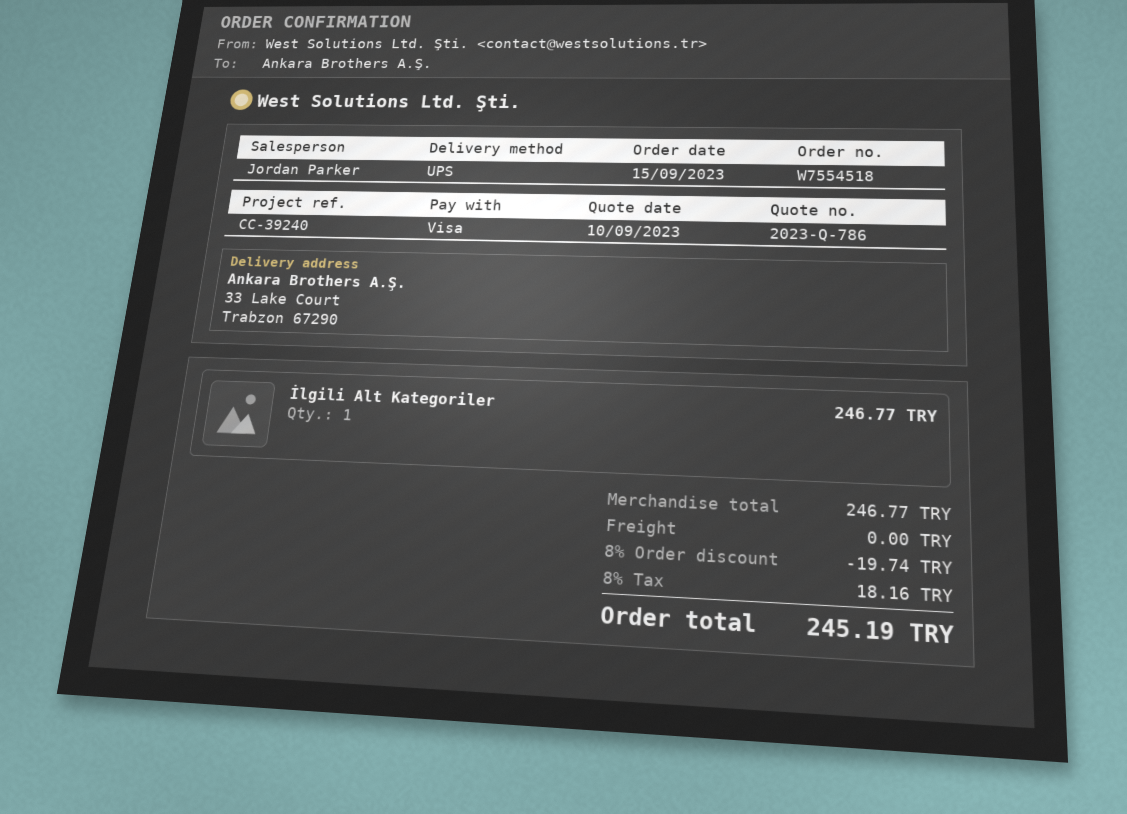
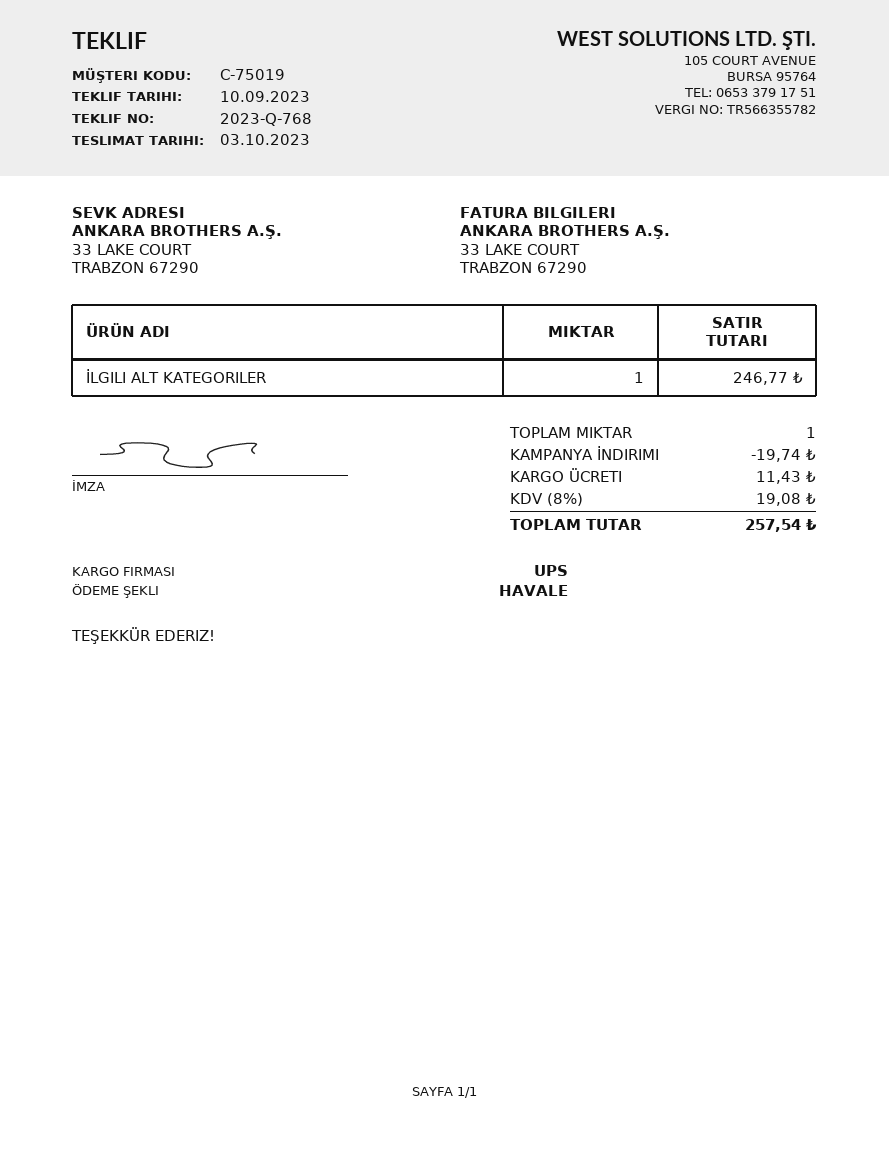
quote number: 2023-Q-786 -> 2023-Q-768
payment method: Visa -> bank transfer
shipping: 0.00 -> 11.43
tax: 8% = 18.16 -> 8% = 19.08
total: 245.19 -> 257.54

